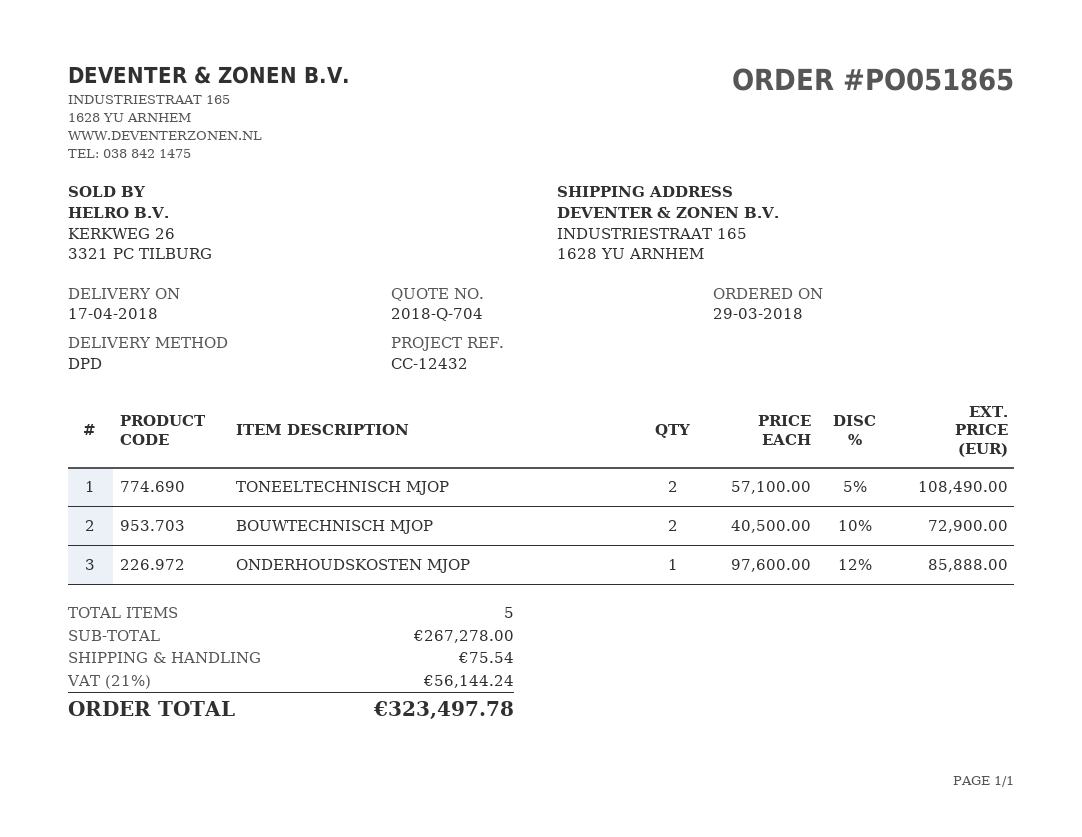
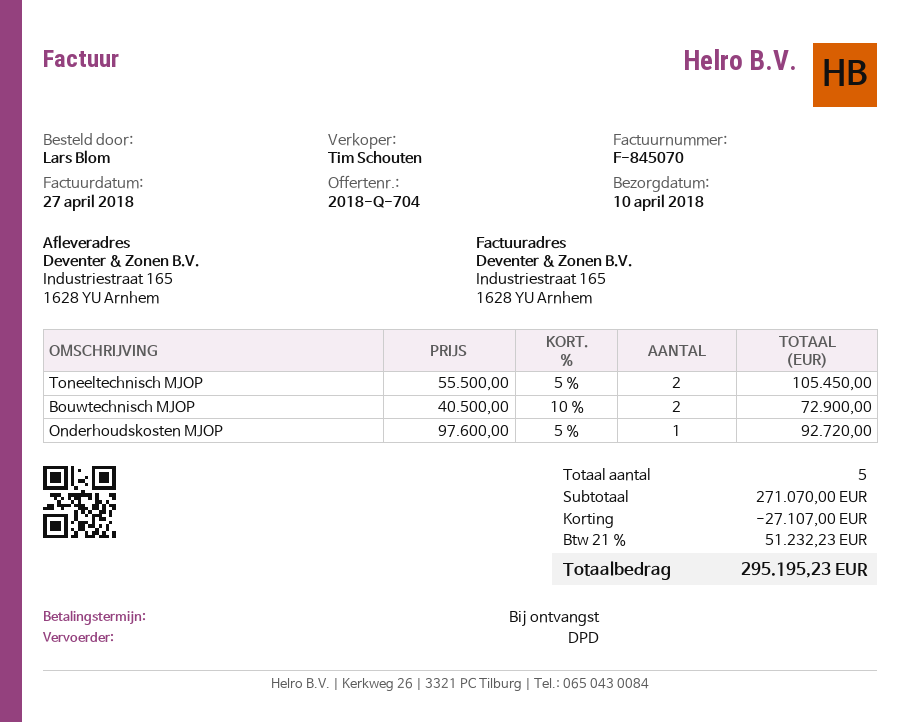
delivery date: 2018-04-17 -> 2018-04-10
TONEELTECHNISCH MJOP: 2 x 57100.00 - 5% = 108490.00 -> 2 x 55500.00 - 5% = 105450.00
ONDERHOUDSKOSTEN MJOP: 1 x 97600.00 - 12% = 85888.00 -> 1 x 97600.00 - 5% = 92720.00
subtotal: 267278.00 -> 271070.00
discount: none -> 27107.00
shipping: 75.54 -> none
tax: 21% = 56144.24 -> 21% = 51232.23
total: 323497.78 -> 295195.23

